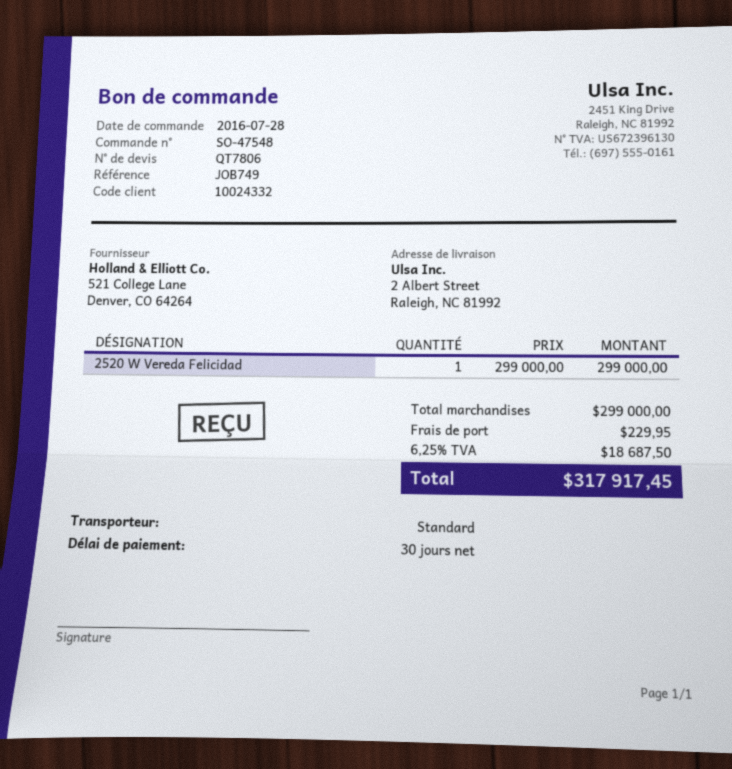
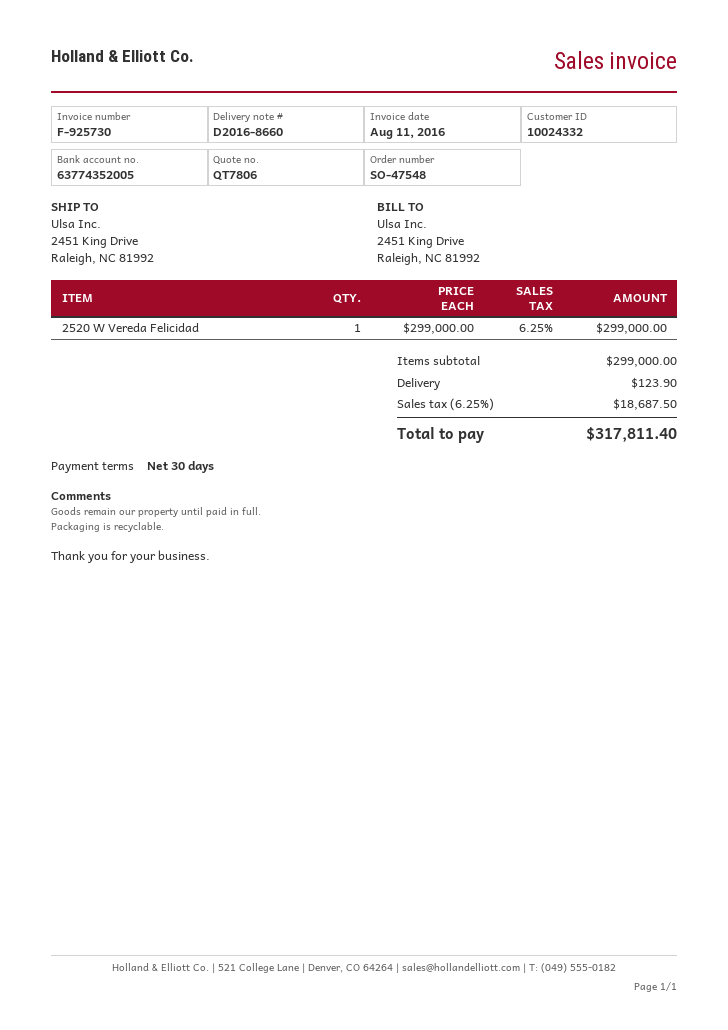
ship to: 2 Albert Street, Raleigh, NC 81992 -> 2451 King Drive, Raleigh, NC 81992
shipping: 229.95 -> 123.90
total: 317917.45 -> 317811.40

